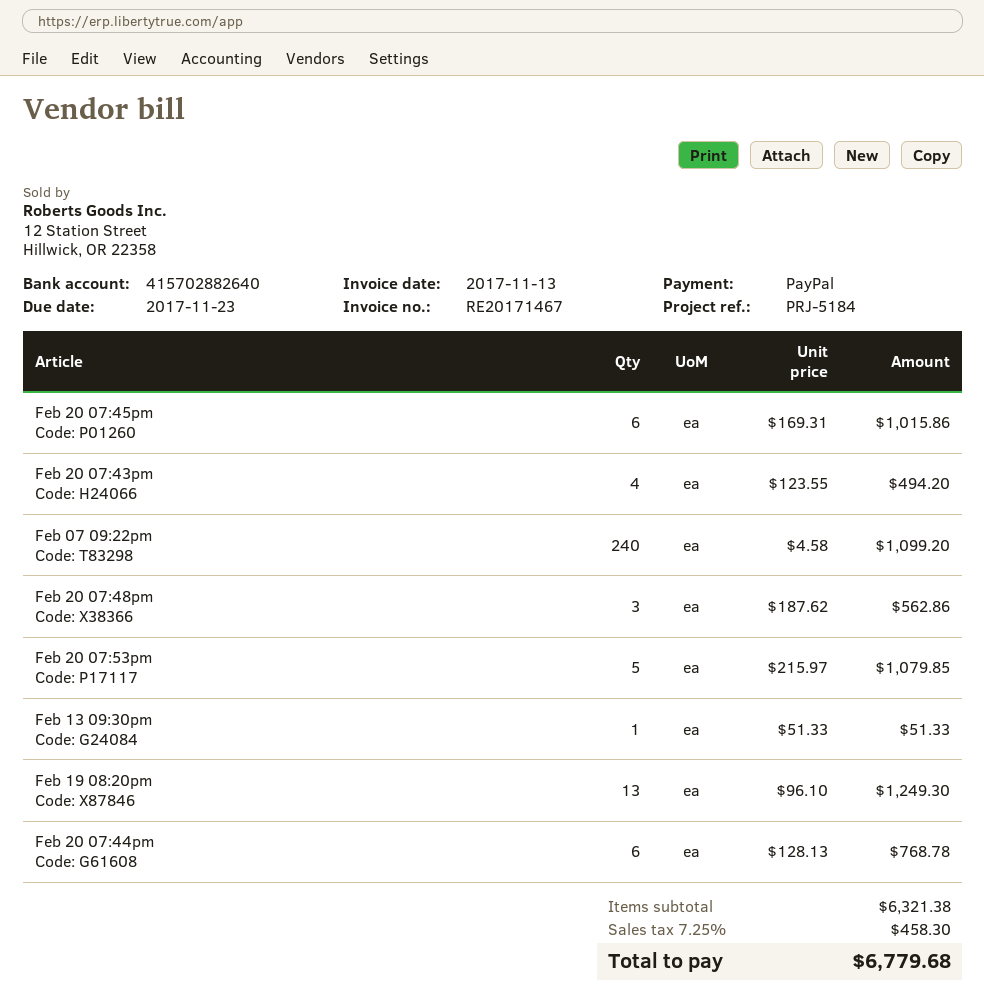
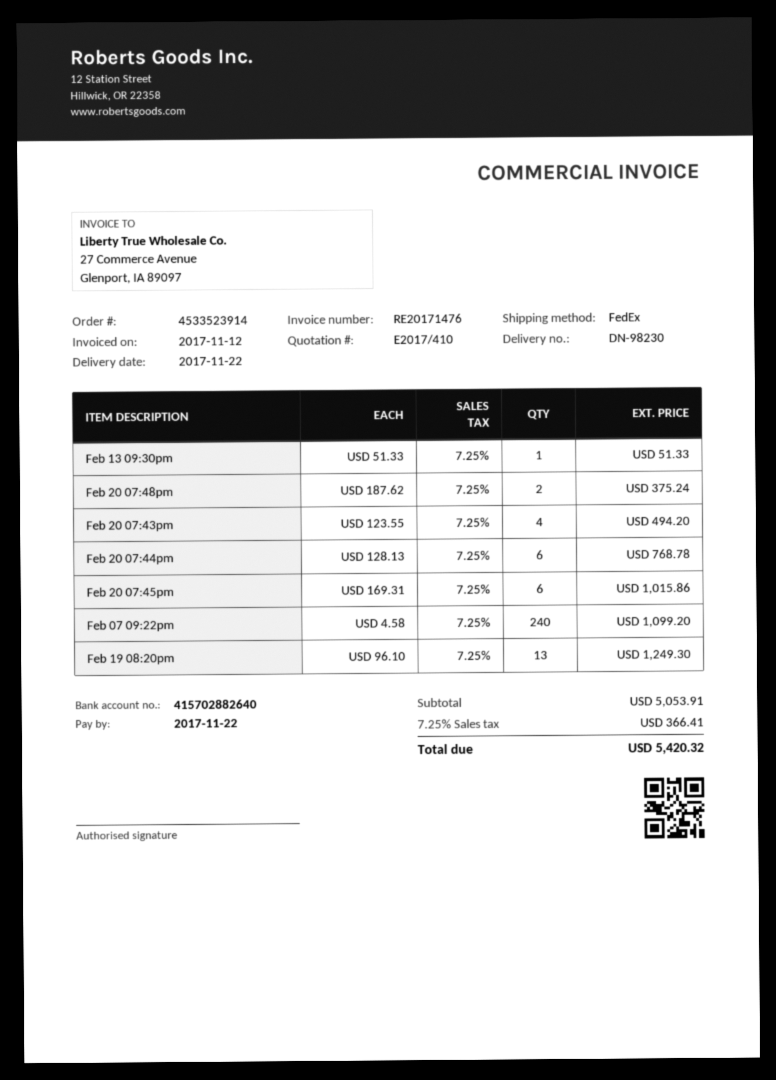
invoice number: RE20171467 -> RE20171476
invoice date: 2017-11-13 -> 2017-11-12
due date: 2017-11-23 -> 2017-11-22
Feb 20 07:48pm: 3 x 187.62 = 562.86 -> 2 x 187.62 = 375.24
Feb 20 07:53pm: 5 x 215.97 = 1079.85 -> none
subtotal: 6321.38 -> 5053.91
tax: 7.25% = 458.30 -> 7.25% = 366.41
total: 6779.68 -> 5420.32

